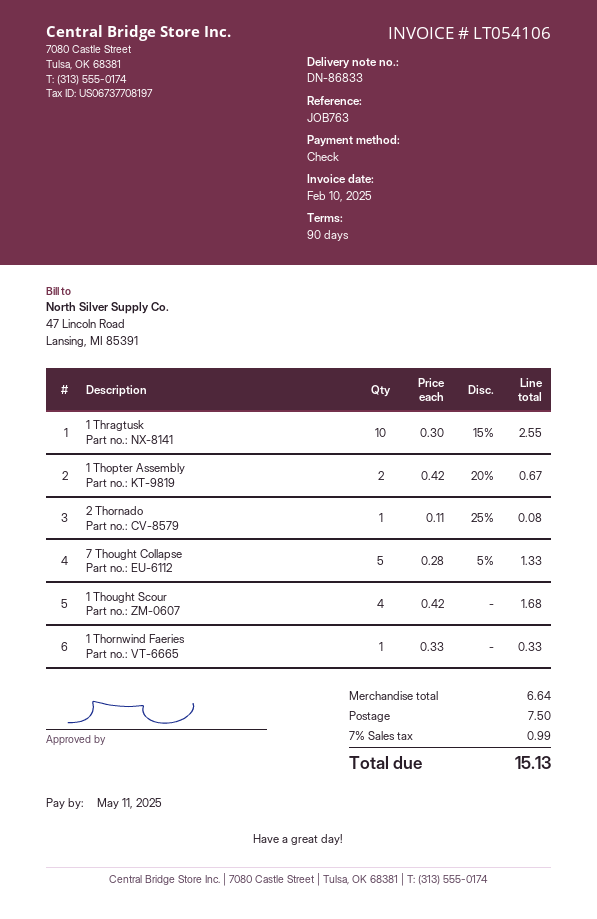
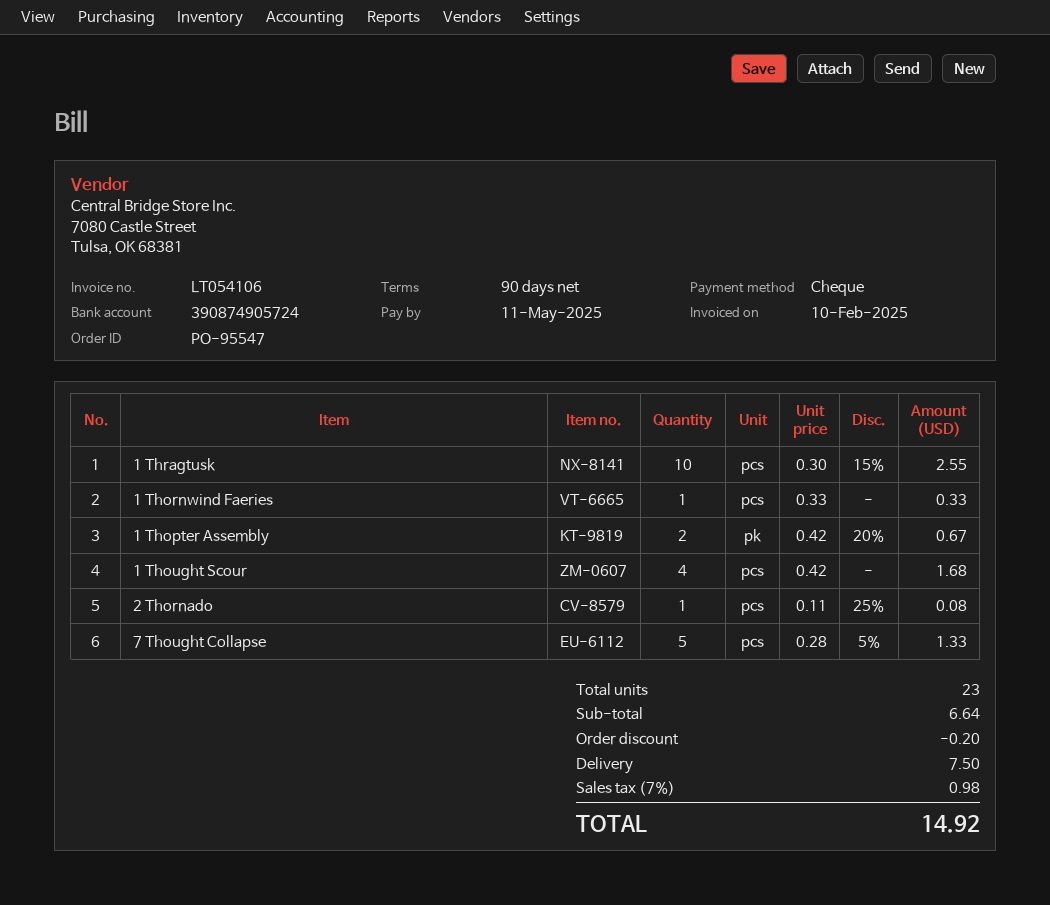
discount: none -> 0.20
tax: 7% = 0.99 -> 7% = 0.98
total: 15.13 -> 14.92

